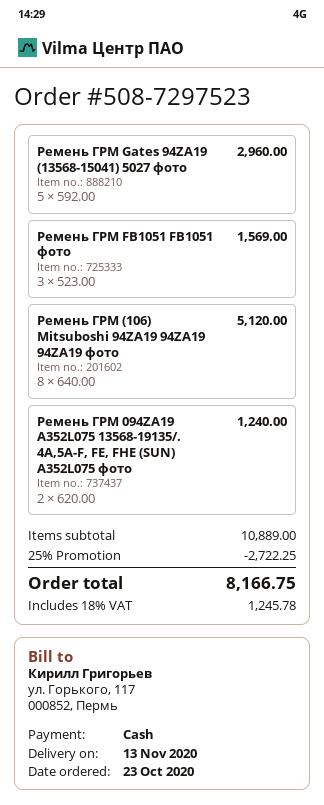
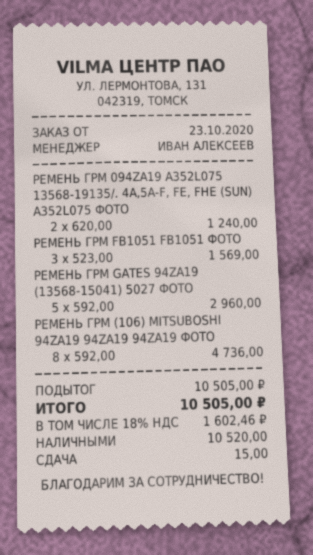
Ремень ГРМ (106) Mitsuboshi 94ZA19 94ZA19 94ZA19 фото: 8 x 640.00 = 5120.00 -> 8 x 592.00 = 4736.00
subtotal: 10889.00 -> 10505.00
discount: 25% = 2722.25 -> none
tax: 18% = 1245.78 -> 18% = 1602.46
total: 8166.75 -> 10505.00

